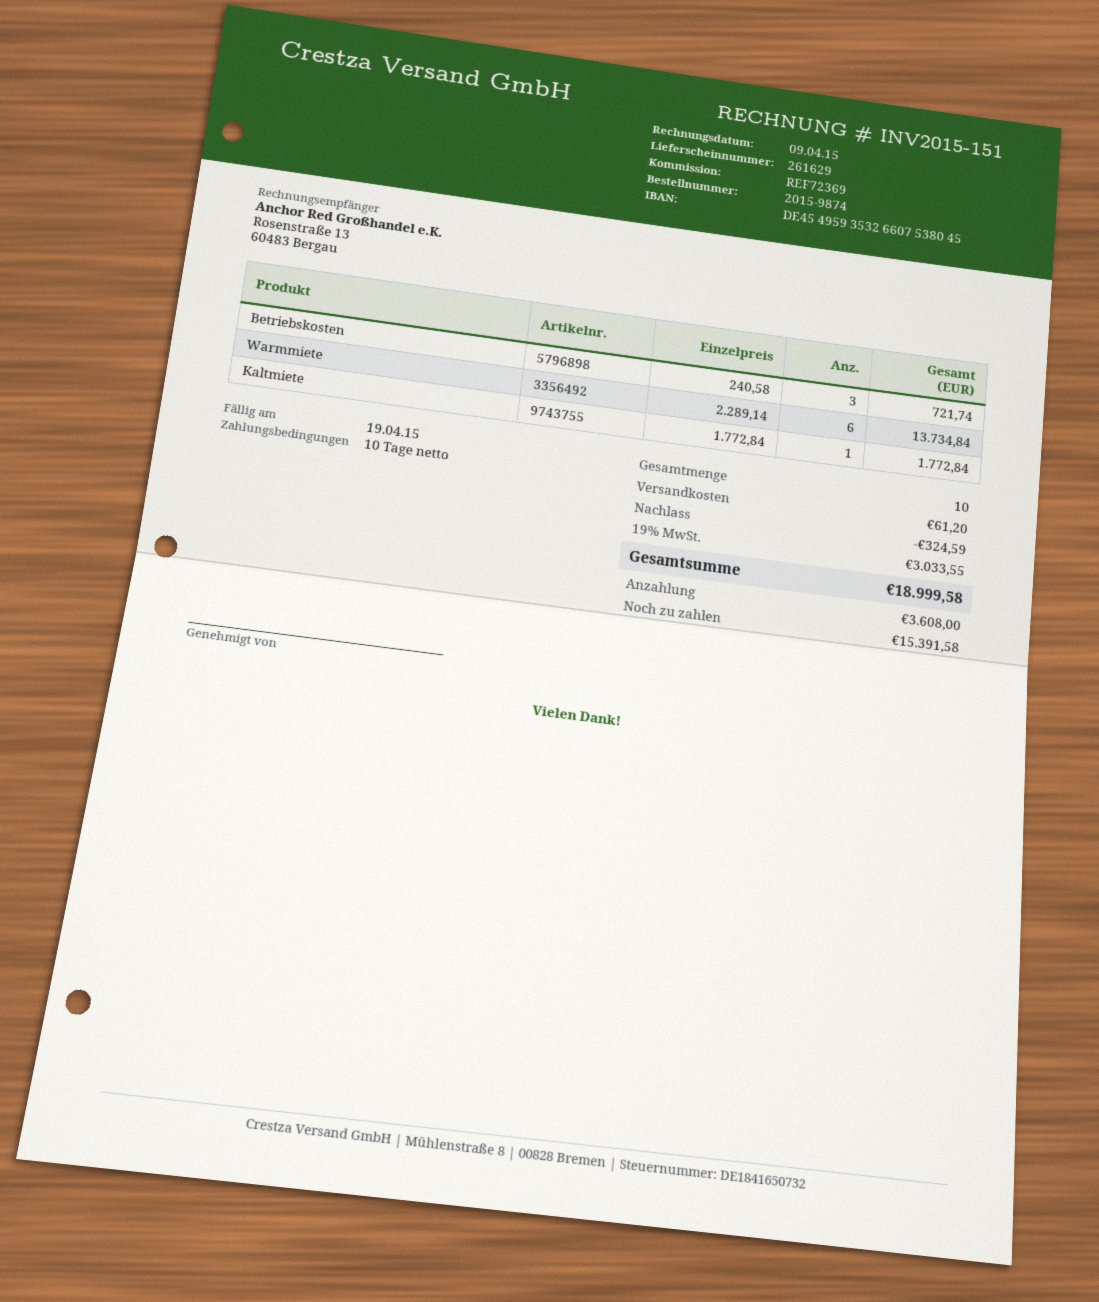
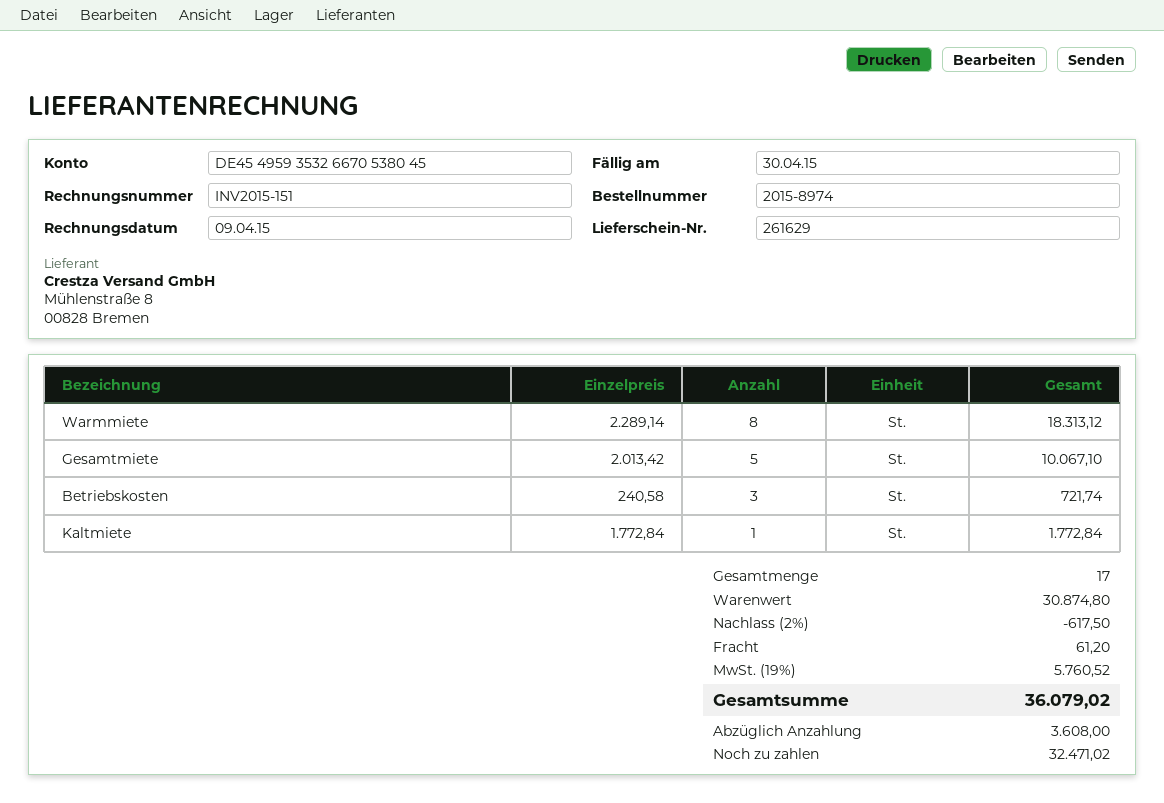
order number: 2015-9874 -> 2015-8974
due date: 2015-04-19 -> 2015-04-30
bank account: DE45495935326607538045 -> DE45495935326670538045
Warmmiete: 6 x 2289.14 = 13734.84 -> 8 x 2289.14 = 18313.12
Gesamtmiete: none -> 5 x 2013.42 = 10067.10
total quantity: 10 -> 17
discount: 324.59 -> 617.50
tax: 19% = 3033.55 -> 19% = 5760.52
total: 18999.58 -> 36079.02
balance: 15391.58 -> 32471.02

